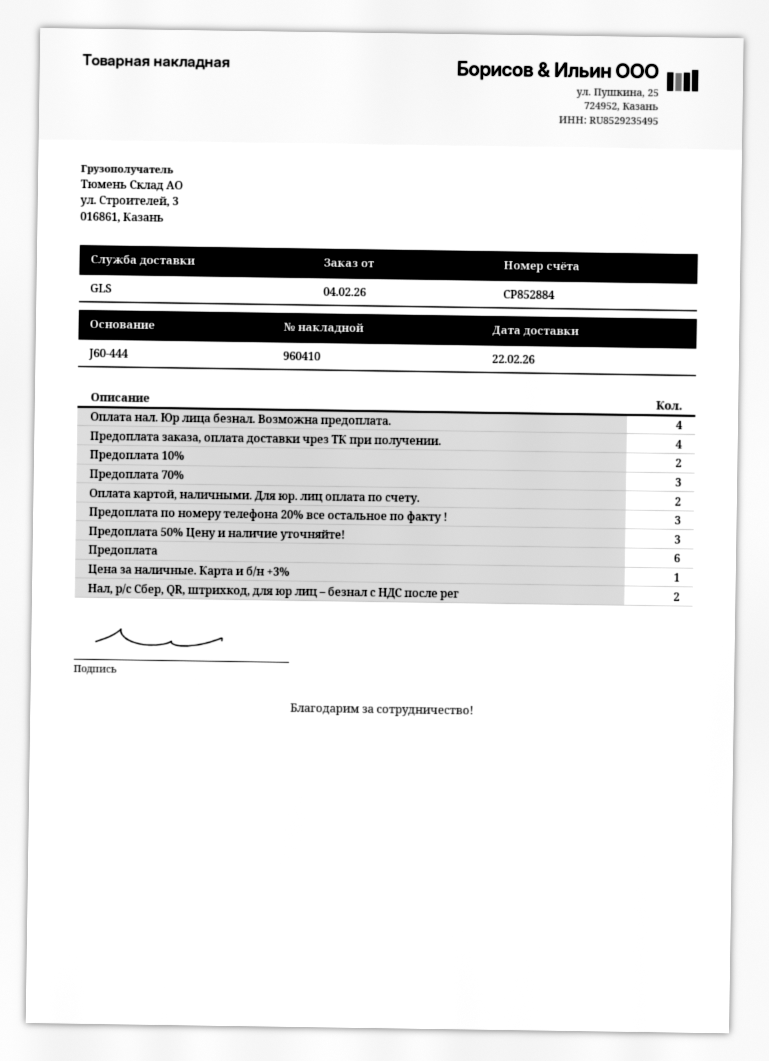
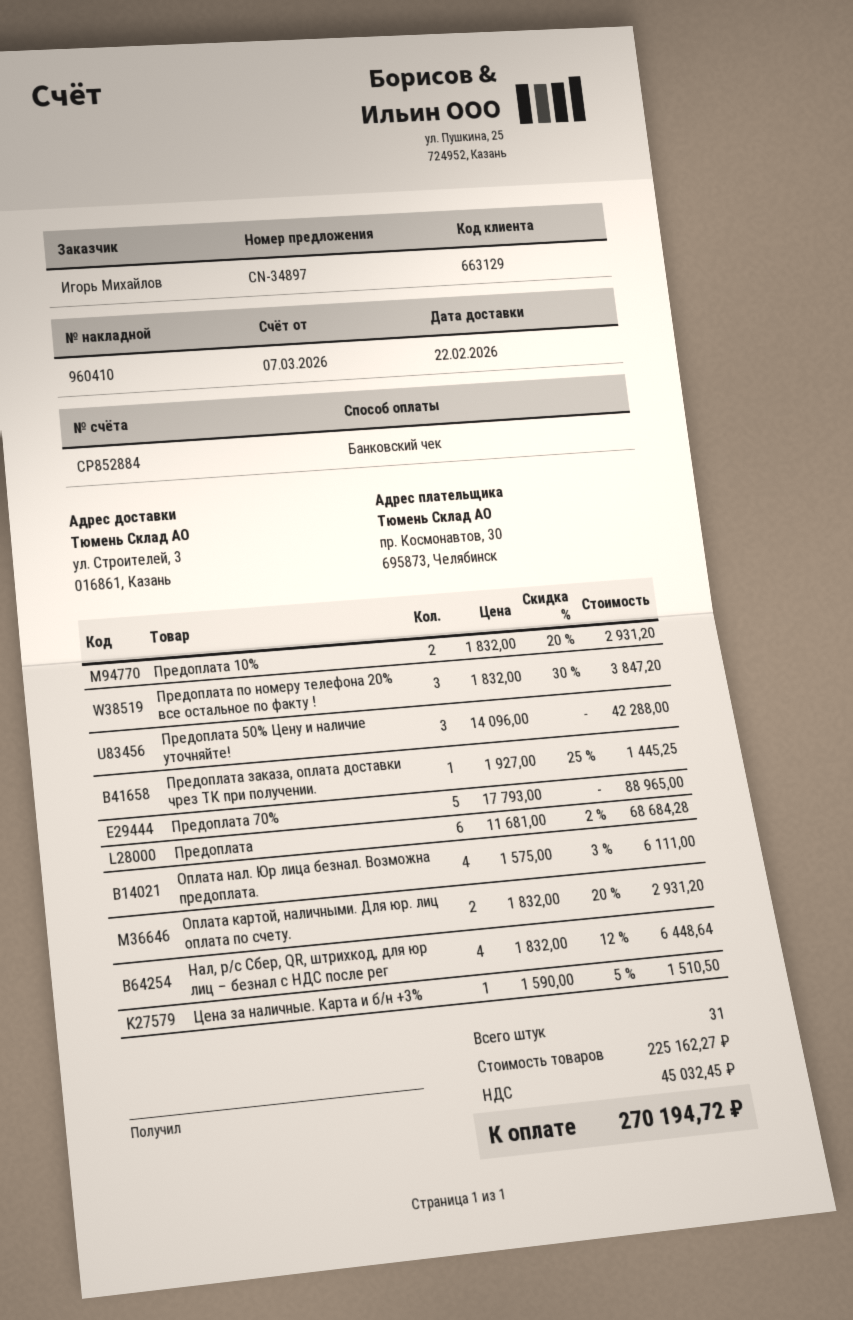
Предоплата заказа, оплата доставки чрез ТК при получении.: 4 -> 1
Предоплата 70%: 3 -> 5
Нал, р/с Сбер, QR, штрихкод, для юр лиц – безнал с НДС после рег: 2 -> 4

